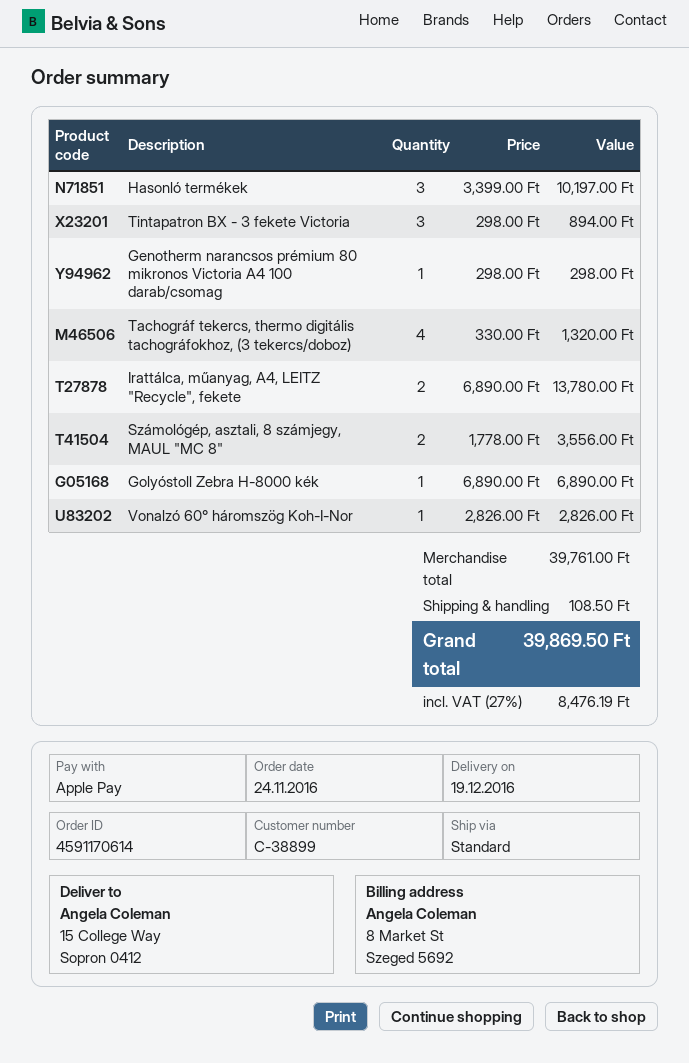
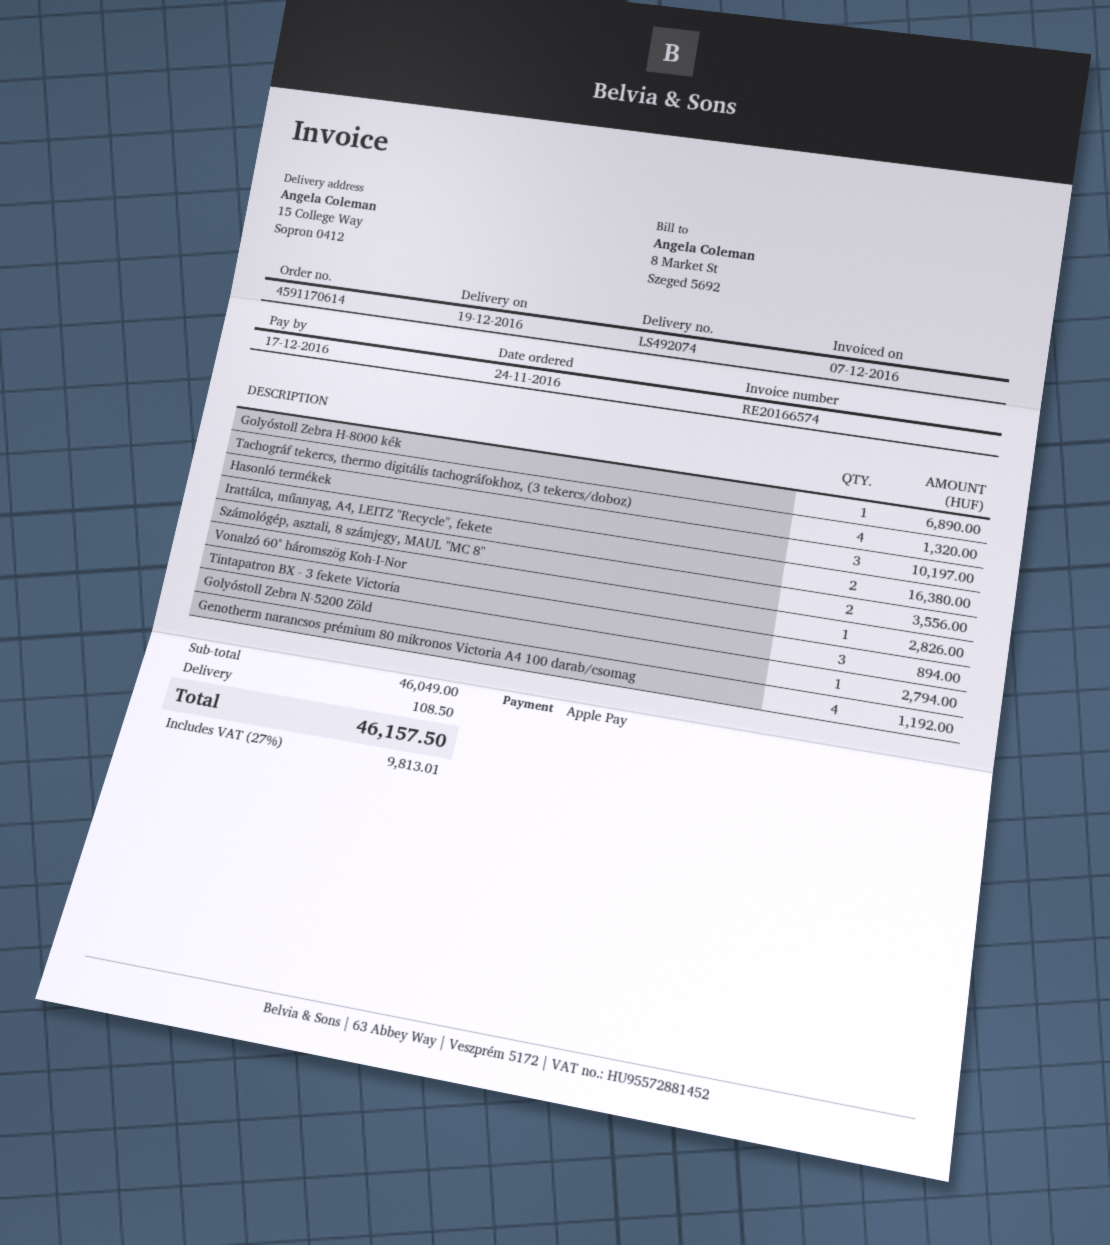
Genotherm narancsos prémium 80 mikronos Victoria A4 100 darab/csomag: 1 for 298.00 -> 4 for 1192.00
Irattálca, műanyag, A4, LEITZ "Recycle", fekete: 2 for 13780.00 -> 2 for 16380.00
Golyóstoll Zebra N-5200 Zöld: none -> 1 for 2794.00
subtotal: 39761.00 -> 46049.00
tax: 27% = 8476.19 -> 27% = 9813.01
total: 39869.50 -> 46157.50

